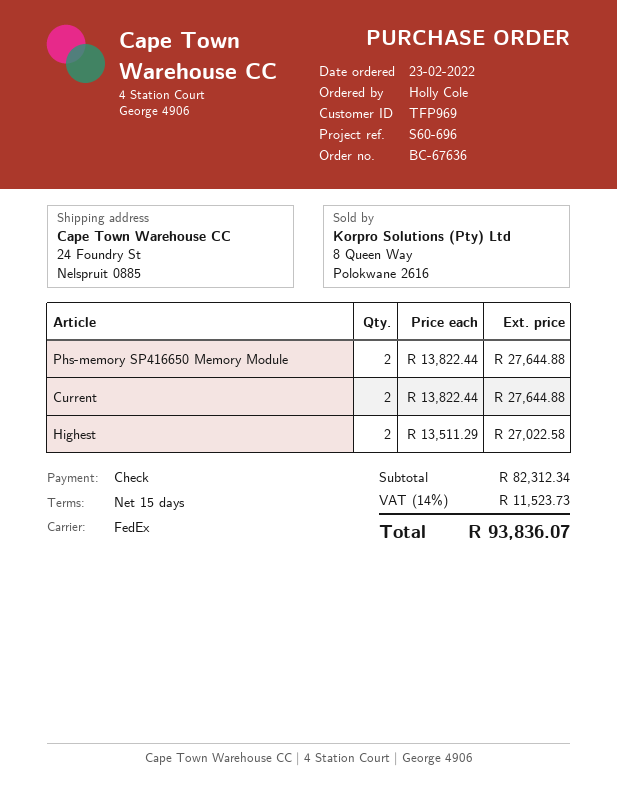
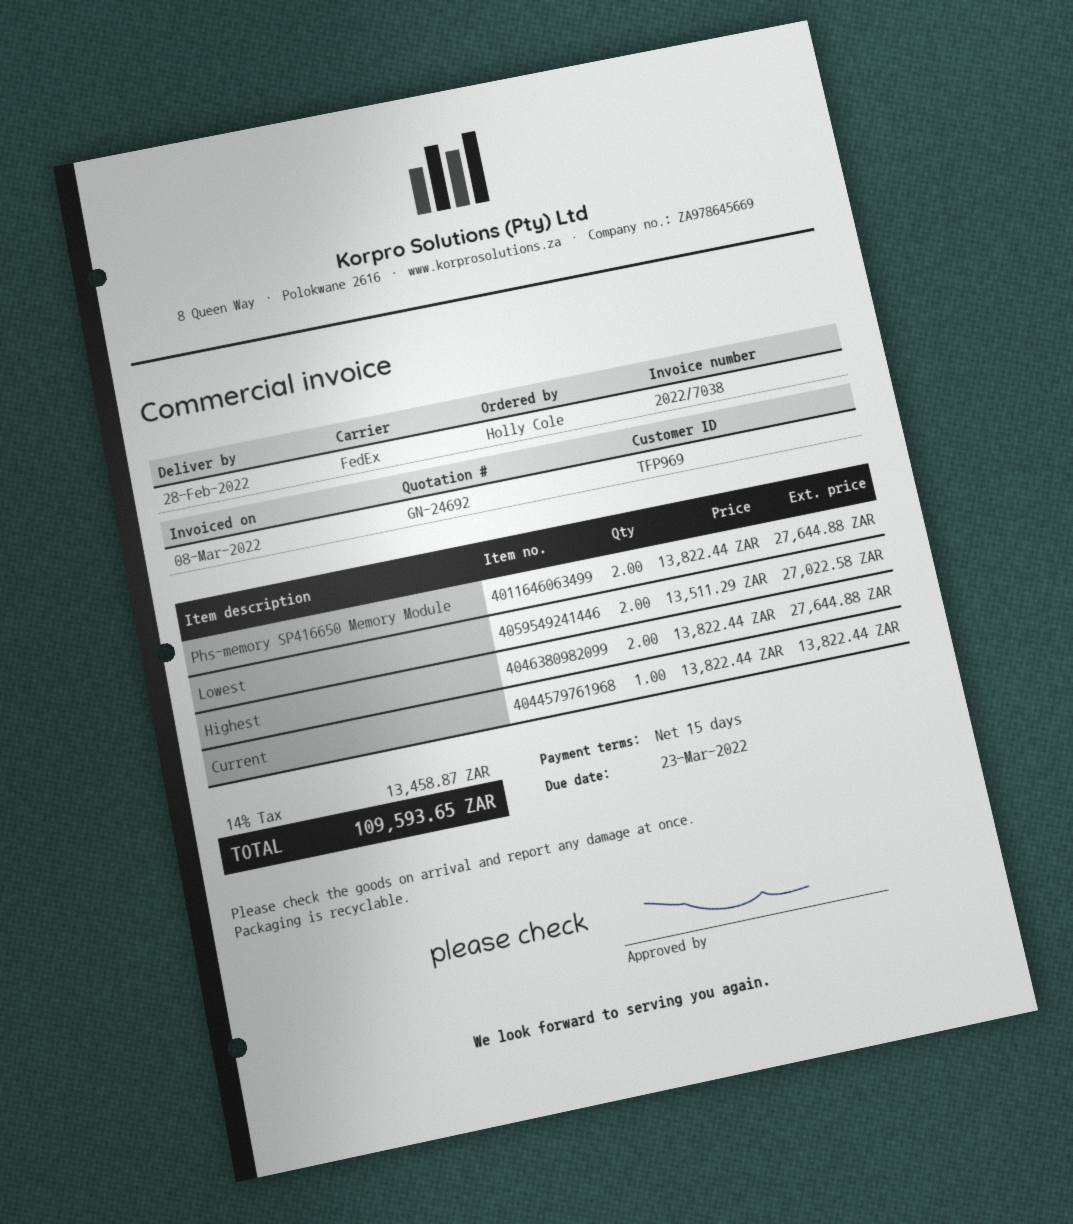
Current: 2 x 13822.44 = 27644.88 -> 1 x 13822.44 = 13822.44
Highest: 2 x 13511.29 = 27022.58 -> 2 x 13822.44 = 27644.88
Lowest: none -> 2 x 13511.29 = 27022.58
tax: 14% = 11523.73 -> 14% = 13458.87
total: 93836.07 -> 109593.65

